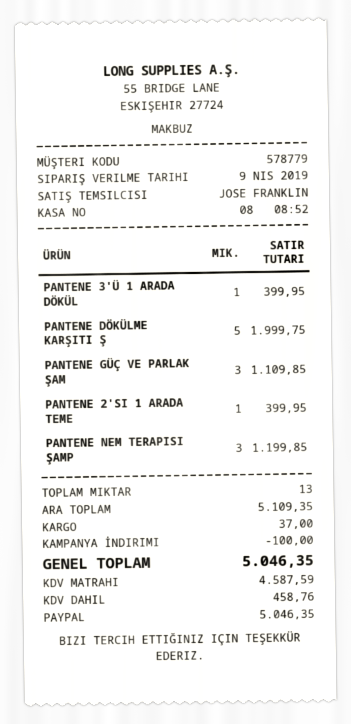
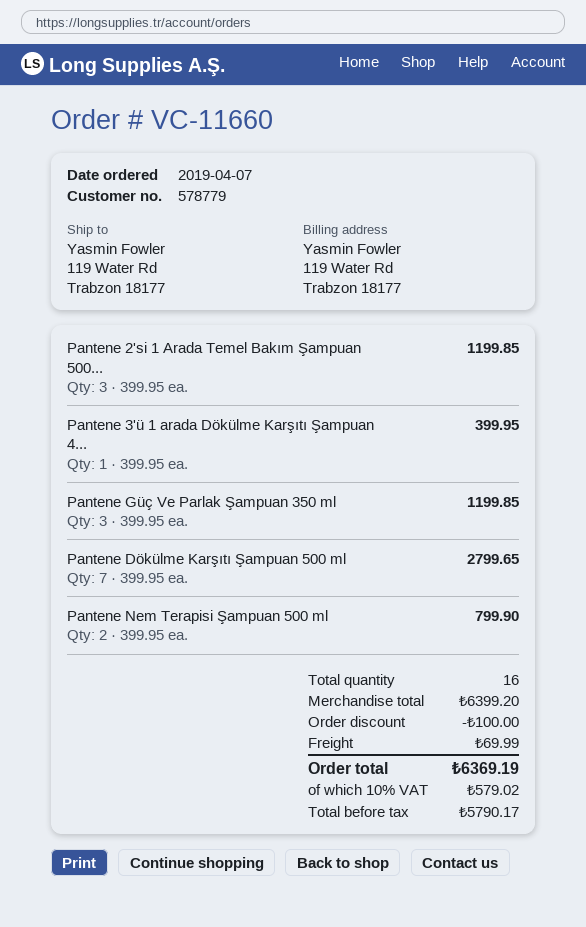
order date: 2019-04-09 -> 2019-04-07
PANTENE DÖKÜLME KARŞITI Ş: 5 for 1999.75 -> 7 for 2799.65
PANTENE GÜÇ VE PARLAK ŞAM: 3 for 1109.85 -> 3 for 1199.85
PANTENE 2'SI 1 ARADA TEME: 1 for 399.95 -> 3 for 1199.85
PANTENE NEM TERAPISI ŞAMP: 3 for 1199.85 -> 2 for 799.90
total quantity: 13 -> 16
subtotal: 5109.35 -> 6399.20
shipping: 37.00 -> 69.99
net: 4587.59 -> 5790.17
tax: 458.76 -> 579.02
total: 5046.35 -> 6369.19

